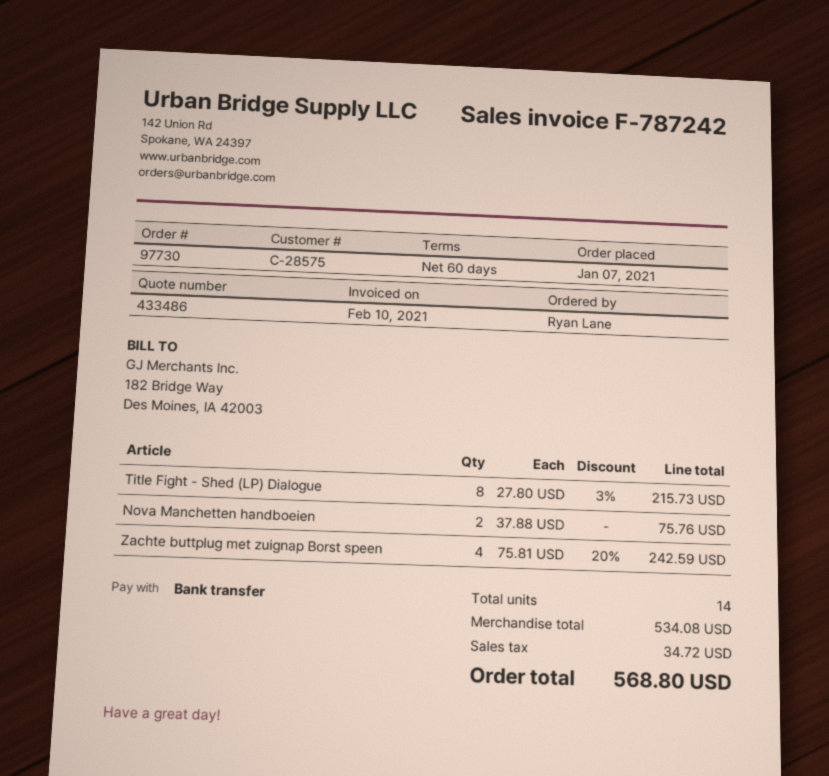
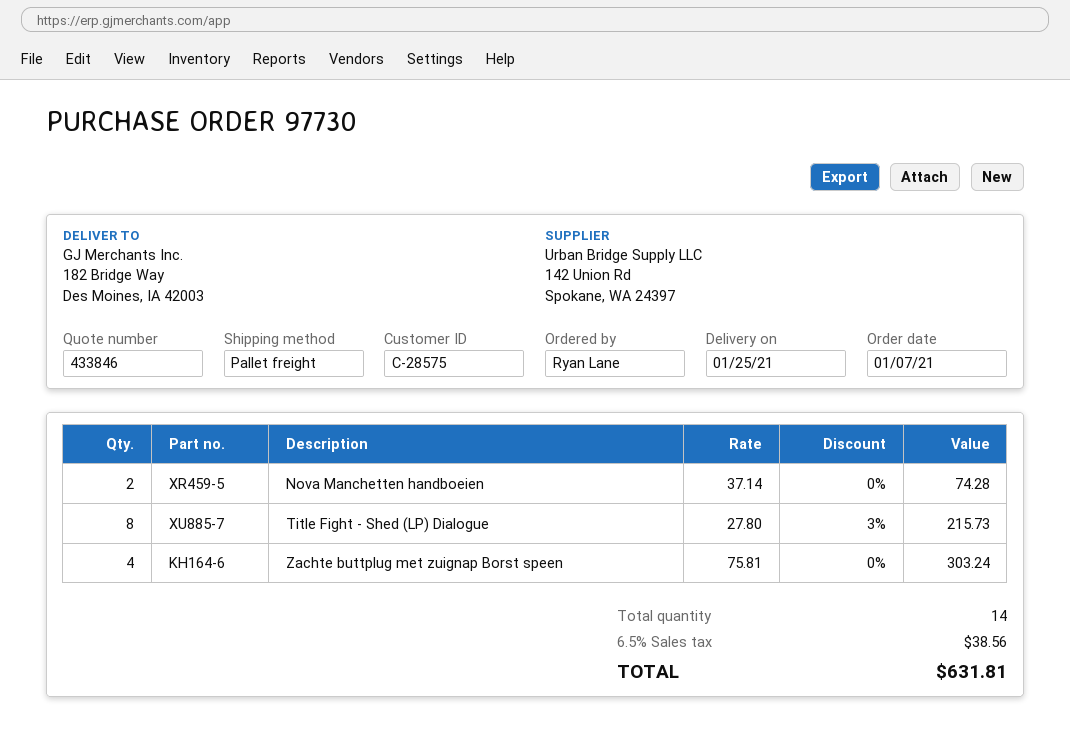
quote number: 433486 -> 433846
Nova Manchetten handboeien: 2 x 37.88 = 75.76 -> 2 x 37.14 = 74.28
Zachte buttplug met zuignap Borst speen: 4 x 75.81 - 20% = 242.59 -> 4 x 75.81 = 303.24
tax: 34.72 -> 38.56
total: 568.80 -> 631.81

